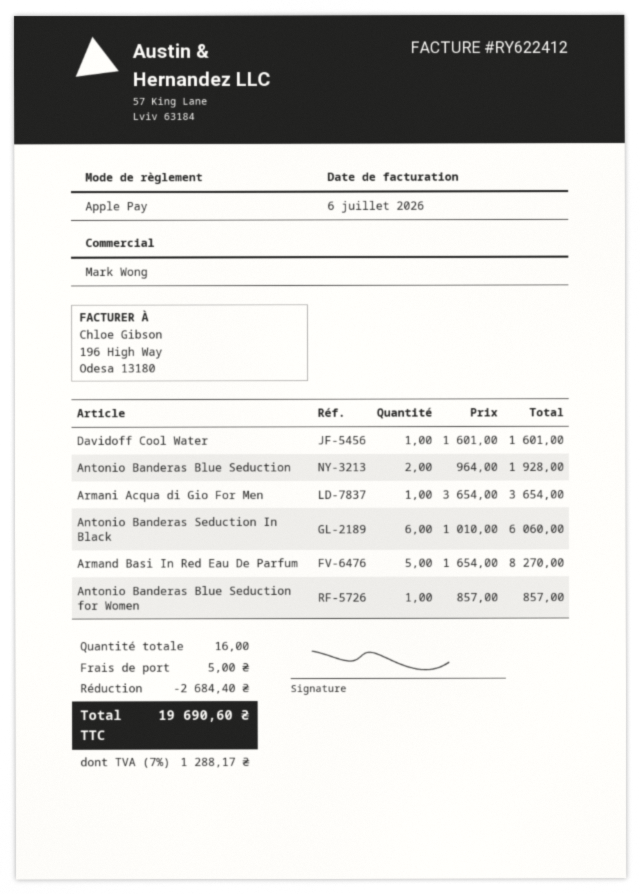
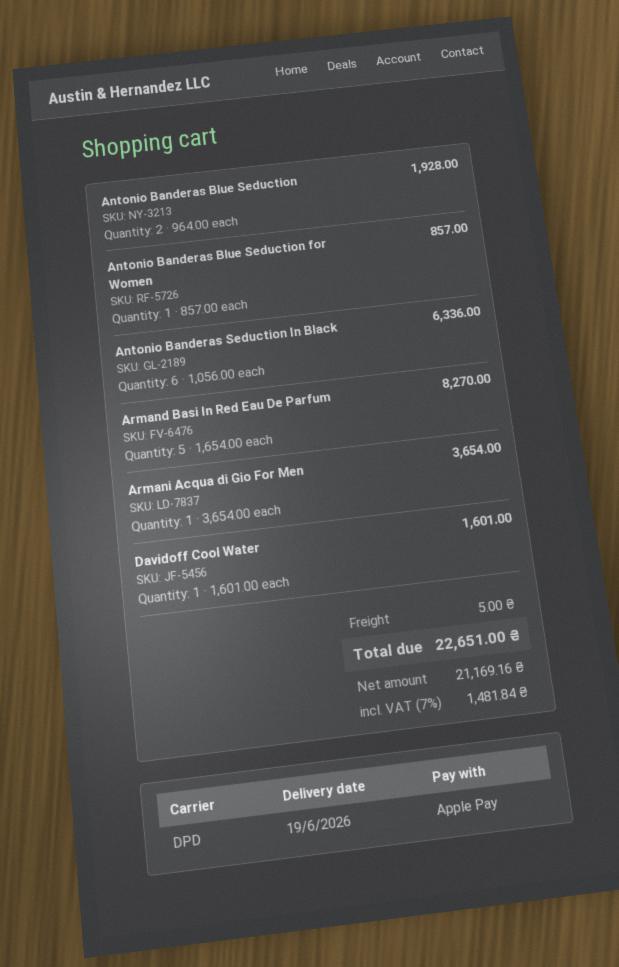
Antonio Banderas Seduction In Black: 6 x 1010.00 = 6060.00 -> 6 x 1056.00 = 6336.00
discount: 2684.40 -> none
tax: 7% = 1288.17 -> 7% = 1481.84
total: 19690.60 -> 22651.00

